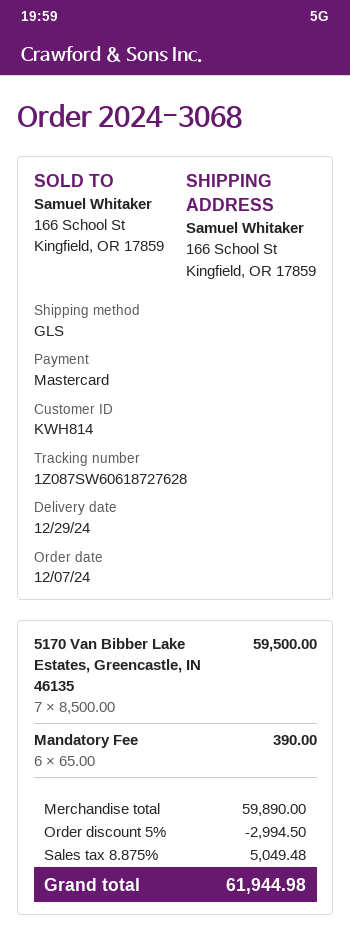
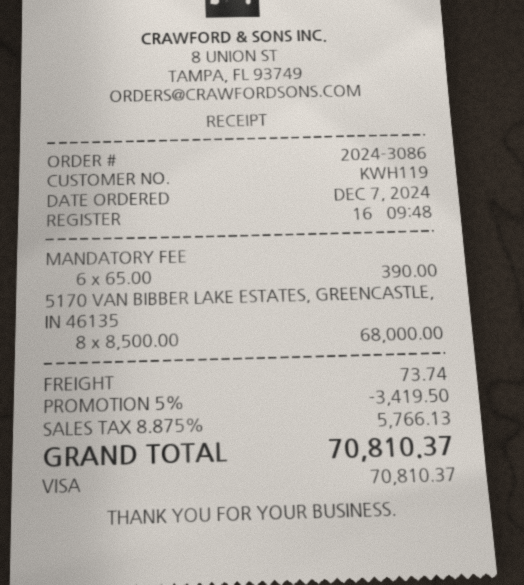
order number: 2024-3068 -> 2024-3086
customer number: KWH814 -> KWH119
payment method: Mastercard -> Visa
5170 Van Bibber Lake Estates, Greencastle, IN 46135: 7 x 8500.00 = 59500.00 -> 8 x 8500.00 = 68000.00
discount: 5% = 2994.50 -> 5% = 3419.50
shipping: none -> 73.74
tax: 8.875% = 5049.48 -> 8.875% = 5766.13
total: 61944.98 -> 70810.37

